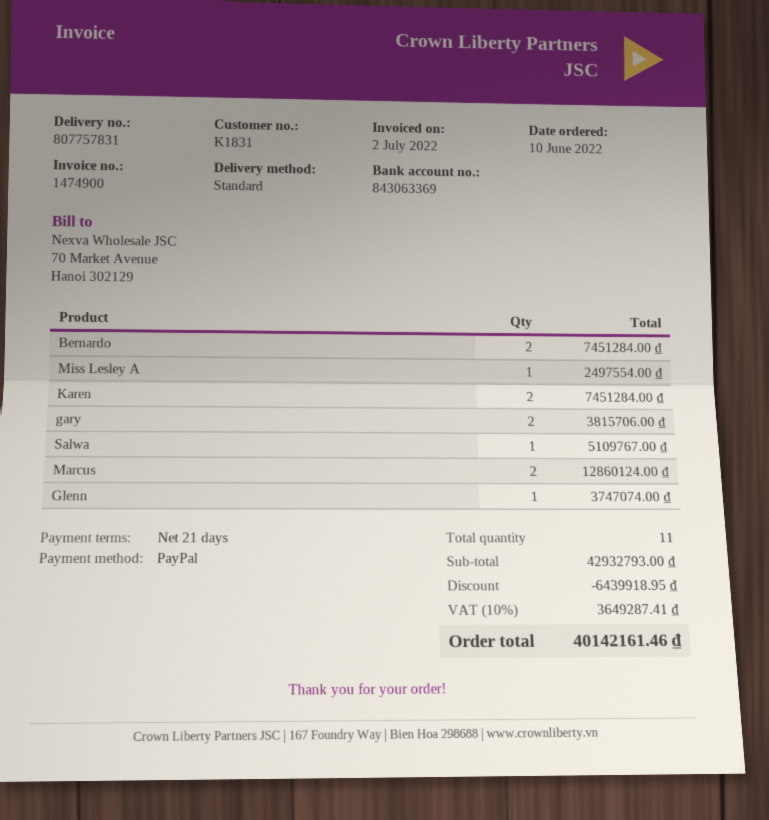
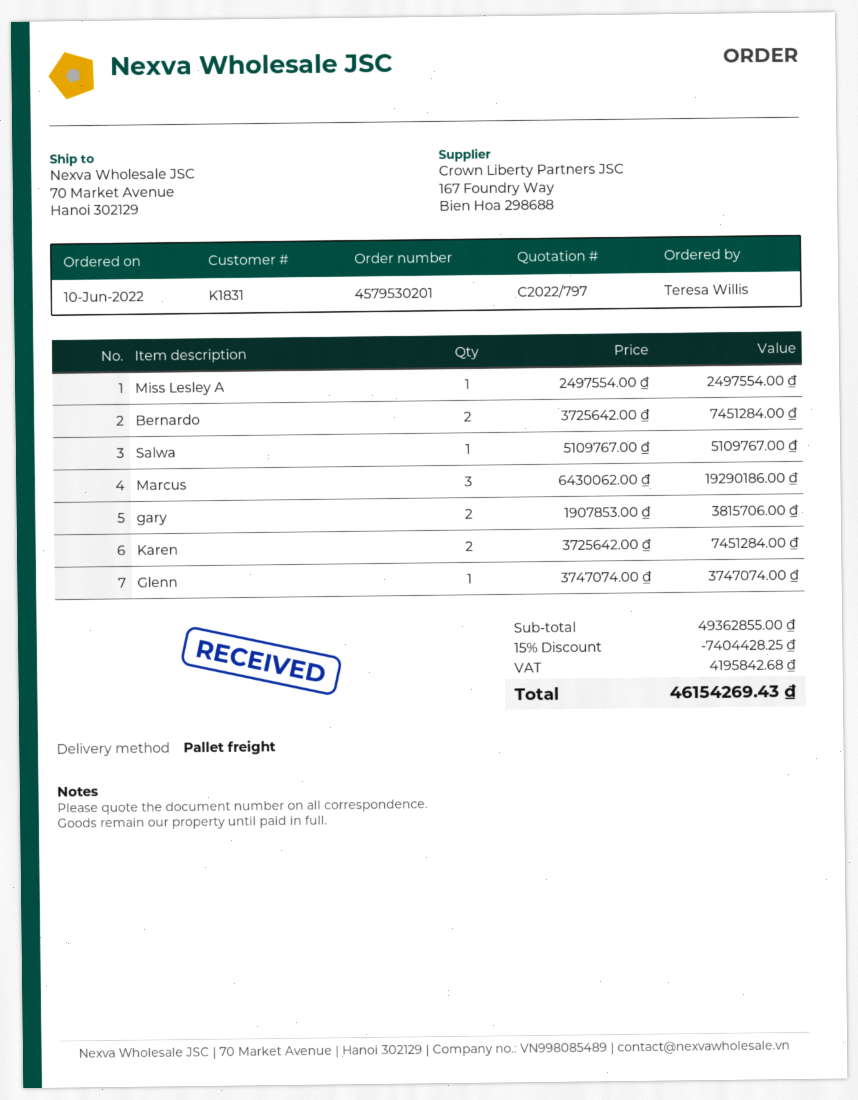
shipping method: standard -> pallet freight
Marcus: 2 for 12860124.00 -> 3 for 19290186.00
subtotal: 42932793.00 -> 49362855.00
discount: 6439918.95 -> 7404428.25
tax: 3649287.41 -> 4195842.68
total: 40142161.46 -> 46154269.43

